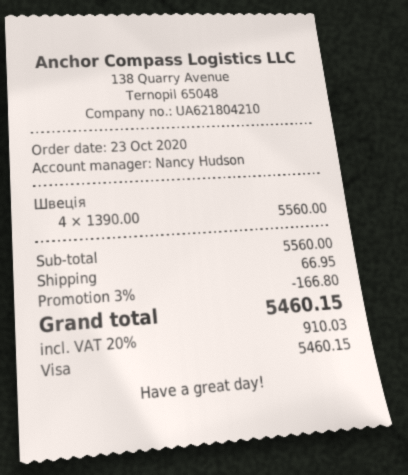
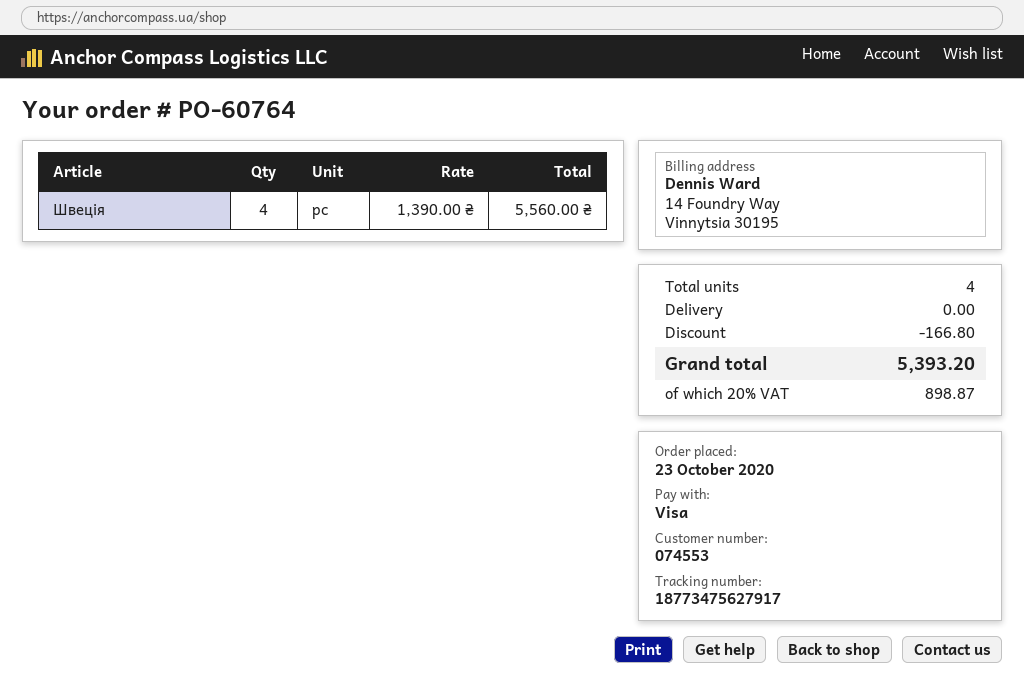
shipping: 66.95 -> 0.00
tax: 20% = 910.03 -> 20% = 898.87
total: 5460.15 -> 5393.20

